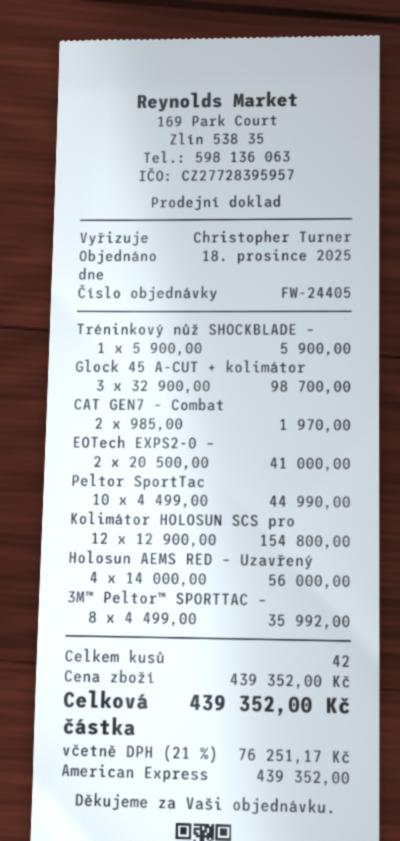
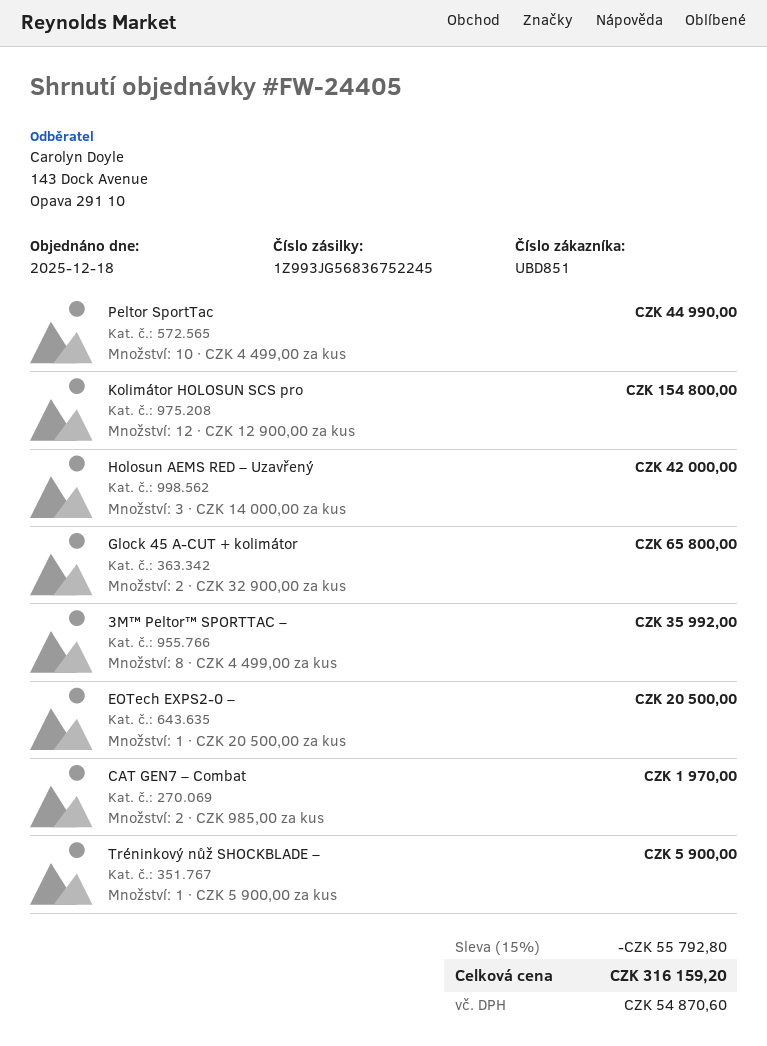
Glock 45 A-CUT + kolimátor: 3 x 32900.00 = 98700.00 -> 2 x 32900.00 = 65800.00
EOTech EXPS2-0 –: 2 x 20500.00 = 41000.00 -> 1 x 20500.00 = 20500.00
Holosun AEMS RED – Uzavřený: 4 x 14000.00 = 56000.00 -> 3 x 14000.00 = 42000.00
discount: none -> 15% = 55792.80
tax: 76251.17 -> 54870.60
total: 439352.00 -> 316159.20

